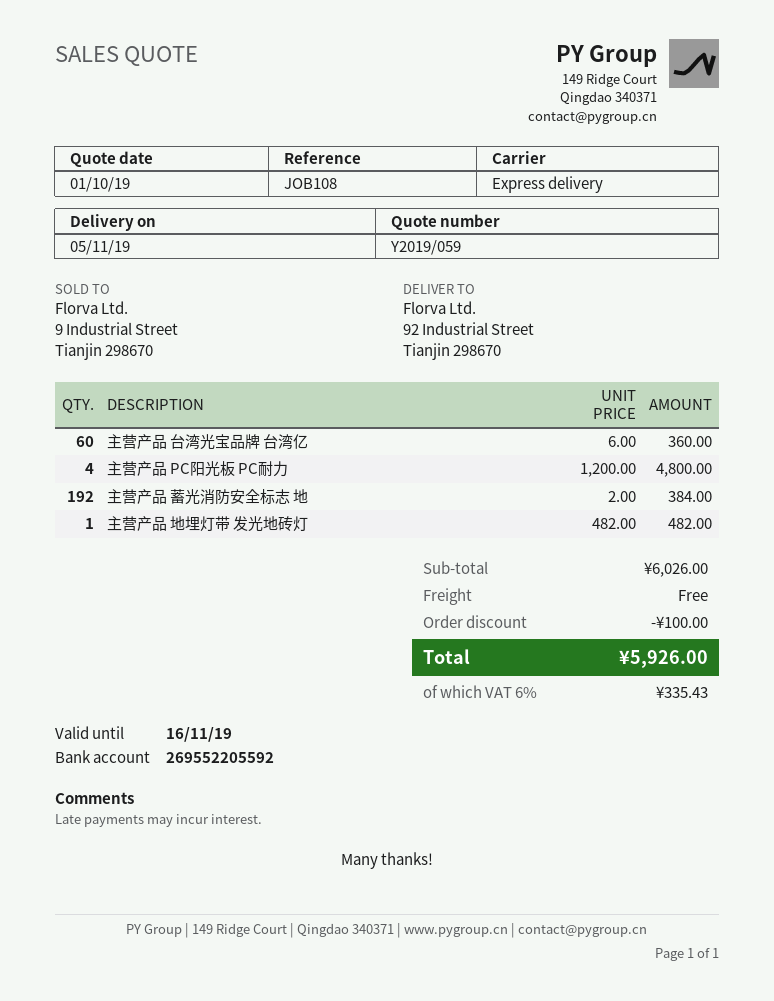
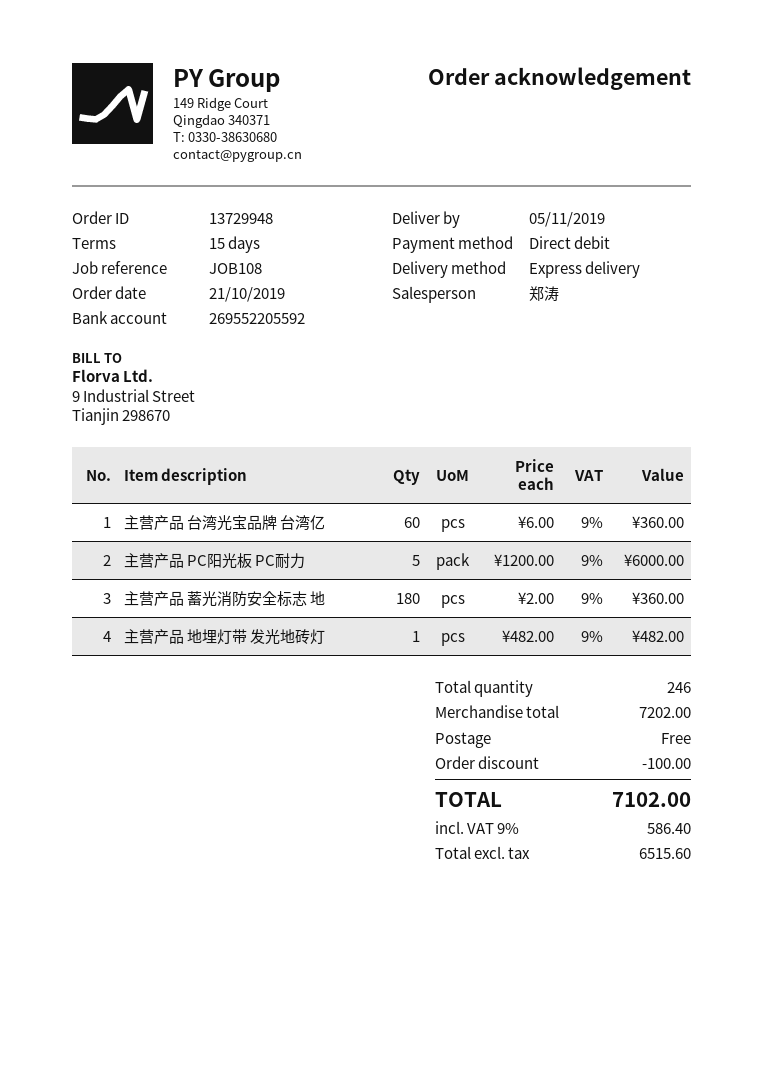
主营产品 PC阳光板 PC耐力: 4 x 1200.00 = 4800.00 -> 5 x 1200.00 = 6000.00
主营产品 蓄光消防安全标志 地: 192 x 2.00 = 384.00 -> 180 x 2.00 = 360.00
subtotal: 6026.00 -> 7202.00
tax: 6% = 335.43 -> 9% = 586.40
total: 5926.00 -> 7102.00

